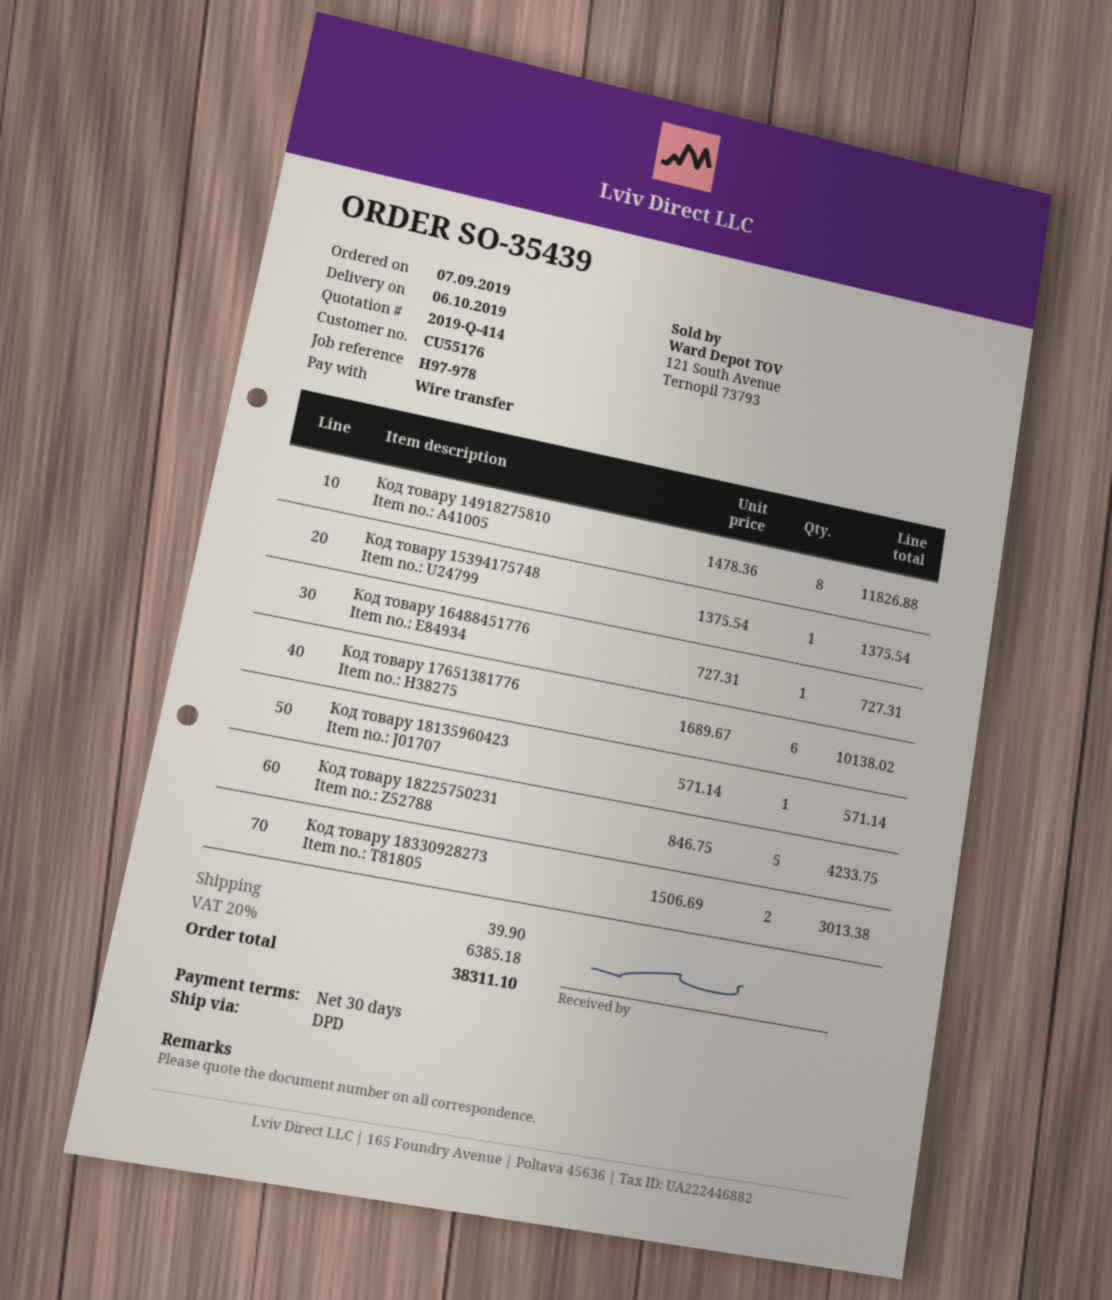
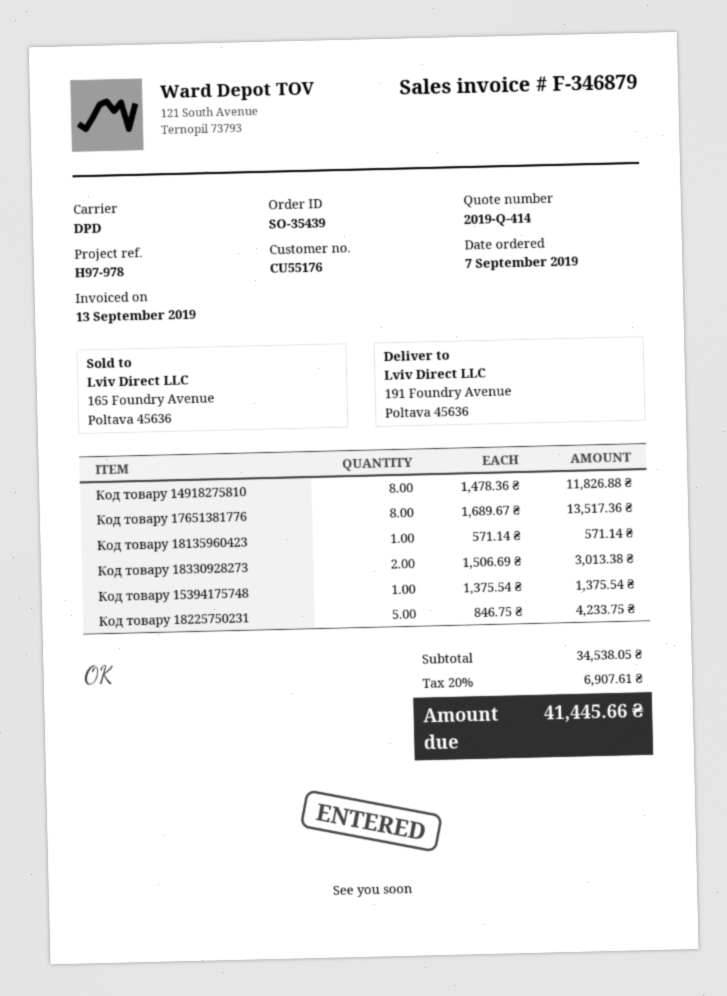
Код товару 16488451776: 1 x 727.31 = 727.31 -> none
Код товару 17651381776: 6 x 1689.67 = 10138.02 -> 8 x 1689.67 = 13517.36
shipping: 39.90 -> none
tax: 20% = 6385.18 -> 20% = 6907.61
total: 38311.10 -> 41445.66

